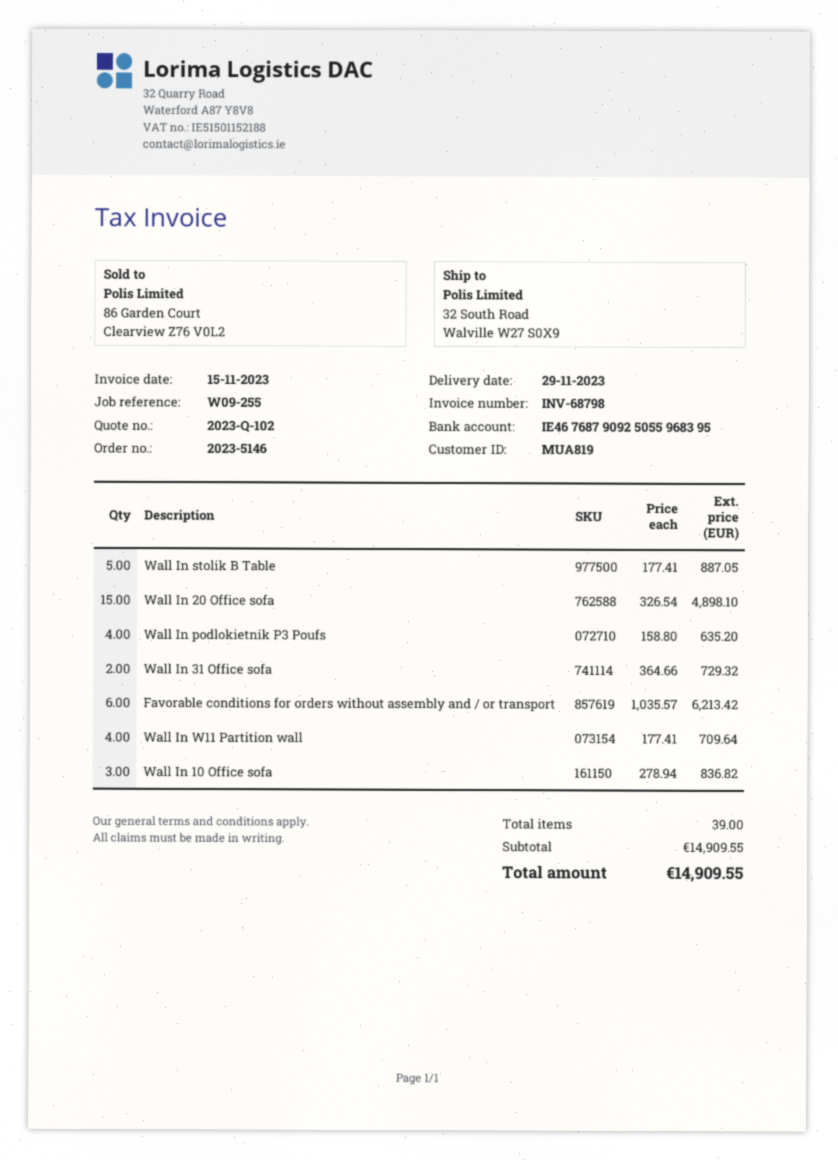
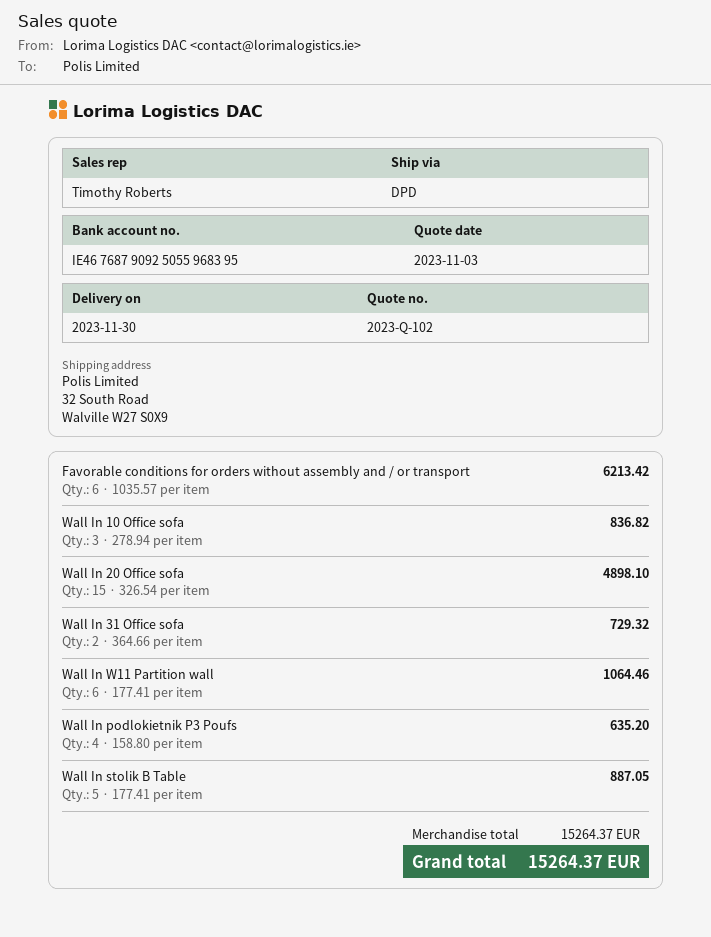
delivery date: 2023-11-29 -> 2023-11-30
Wall In W11 Partition wall: 4 x 177.41 = 709.64 -> 6 x 177.41 = 1064.46
subtotal: 14909.55 -> 15264.37
total: 14909.55 -> 15264.37

